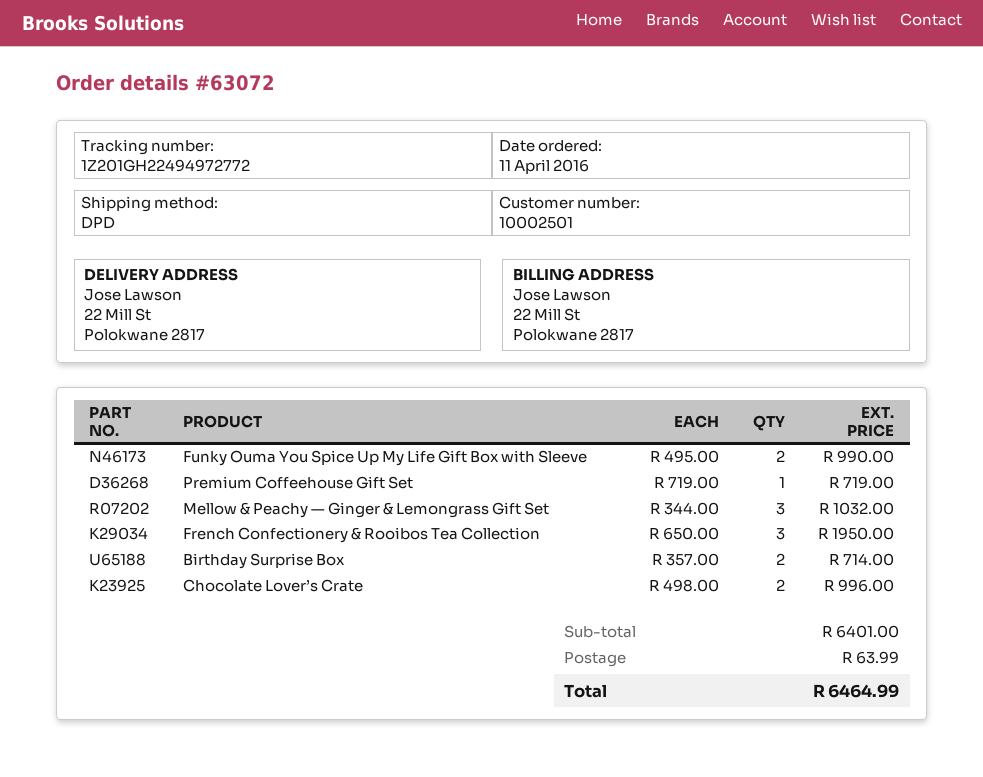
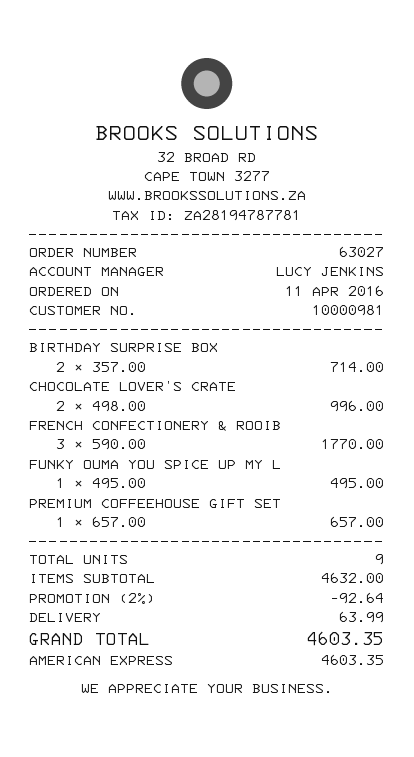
order number: 63072 -> 63027
customer number: 10002501 -> 10000981
Funky Ouma You Spice Up My Life Gift Box with Sleeve: 2 x 495.00 = 990.00 -> 1 x 495.00 = 495.00
Premium Coffeehouse Gift Set: 1 x 719.00 = 719.00 -> 1 x 657.00 = 657.00
Mellow & Peachy — Ginger & Lemongrass Gift Set: 3 x 344.00 = 1032.00 -> none
French Confectionery & Rooibos Tea Collection: 3 x 650.00 = 1950.00 -> 3 x 590.00 = 1770.00
subtotal: 6401.00 -> 4632.00
discount: none -> 2% = 92.64
total: 6464.99 -> 4603.35

